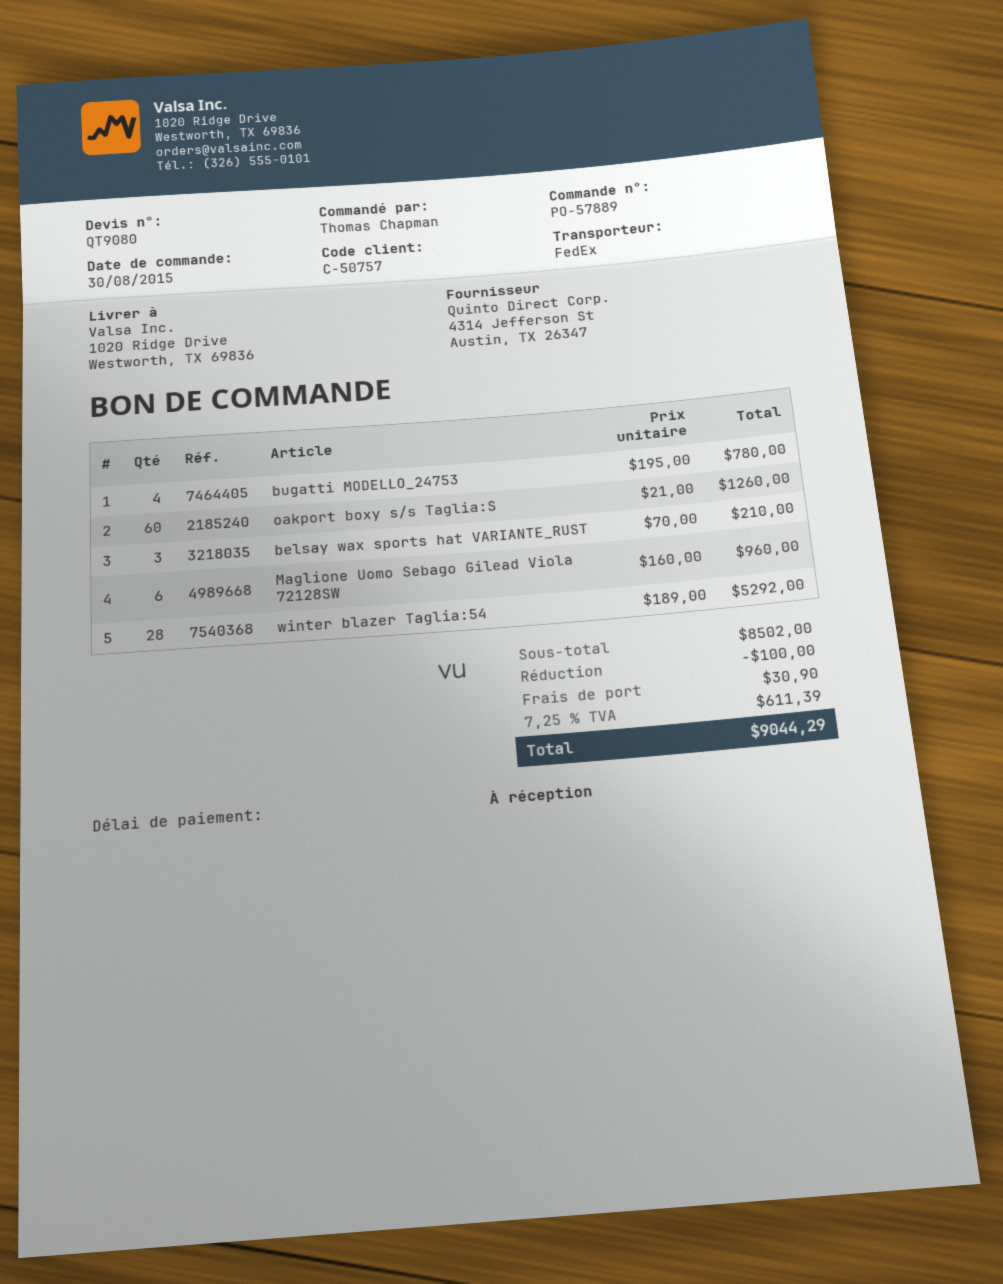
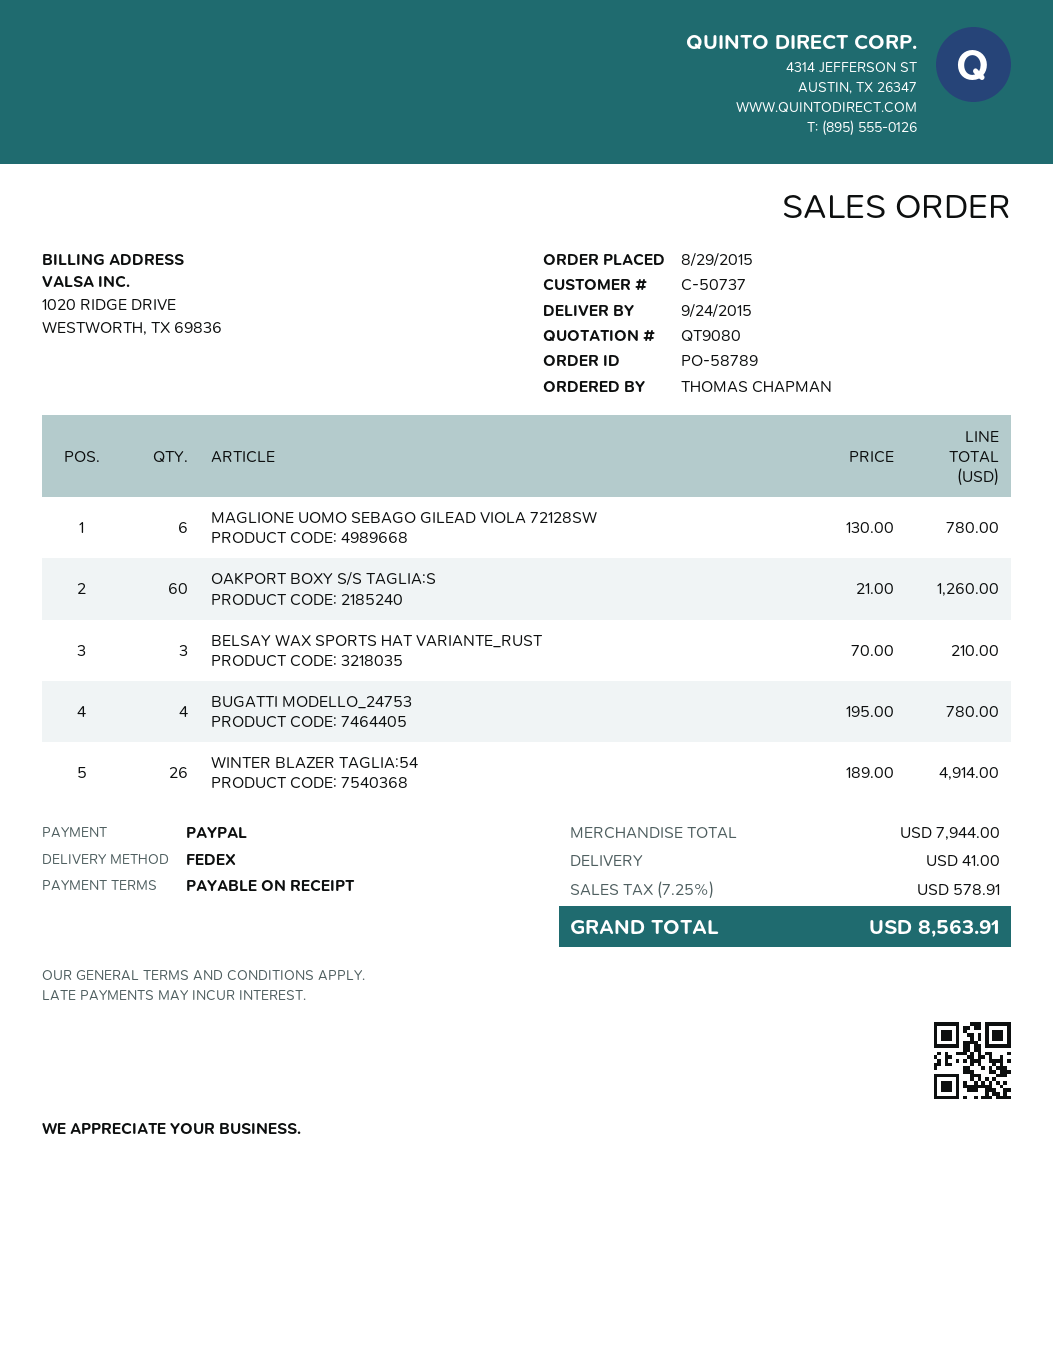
order number: PO-57889 -> PO-58789
order date: 2015-08-30 -> 2015-08-29
customer number: C-50757 -> C-50737
Maglione Uomo Sebago Gilead Viola 72128SW: 6 x 160.00 = 960.00 -> 6 x 130.00 = 780.00
winter blazer Taglia:54: 28 x 189.00 = 5292.00 -> 26 x 189.00 = 4914.00
subtotal: 8502.00 -> 7944.00
discount: 100.00 -> none
shipping: 30.90 -> 41.00
tax: 7.25% = 611.39 -> 7.25% = 578.91
total: 9044.29 -> 8563.91

